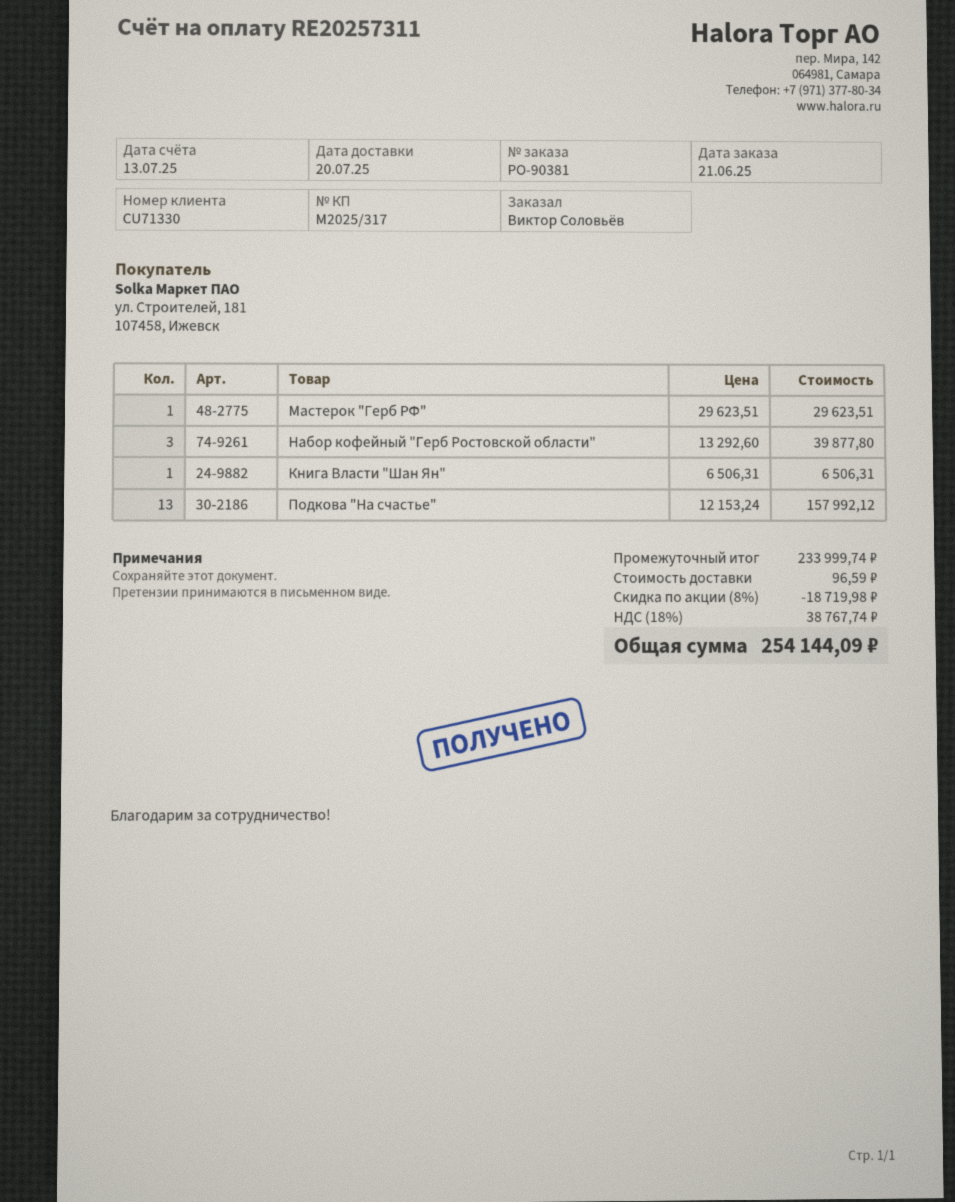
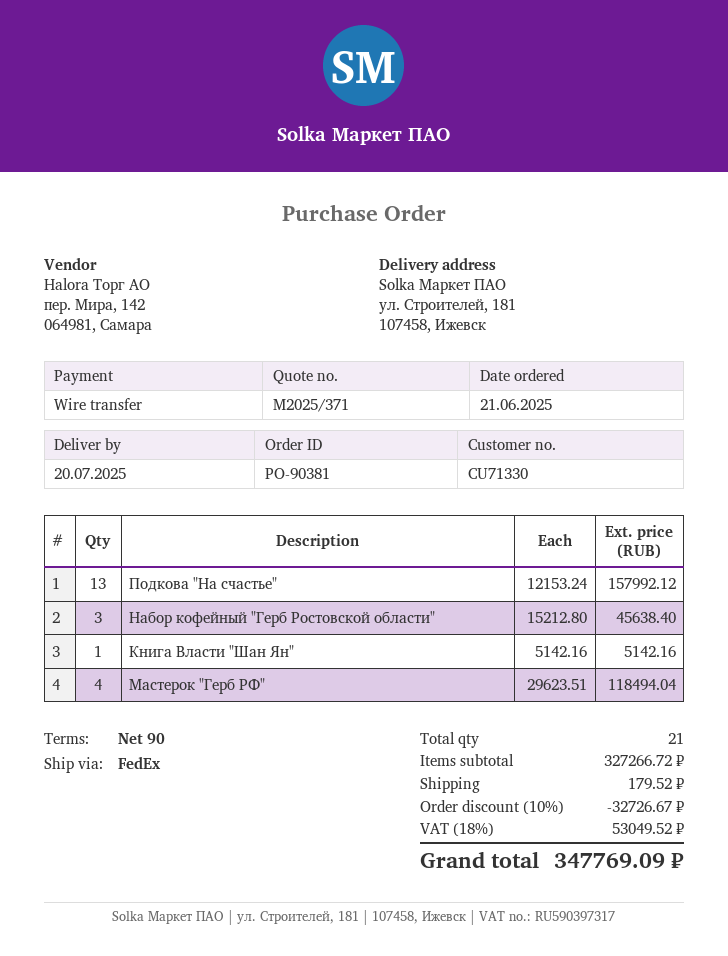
quote number: M2025/317 -> M2025/371
Мастерок "Герб РФ": 1 x 29623.51 = 29623.51 -> 4 x 29623.51 = 118494.04
Набор кофейный "Герб Ростовской области": 3 x 13292.60 = 39877.80 -> 3 x 15212.80 = 45638.40
Книга Власти "Шан Ян": 1 x 6506.31 = 6506.31 -> 1 x 5142.16 = 5142.16
subtotal: 233999.74 -> 327266.72
discount: 8% = 18719.98 -> 10% = 32726.67
shipping: 96.59 -> 179.52
tax: 18% = 38767.74 -> 18% = 53049.52
total: 254144.09 -> 347769.09

